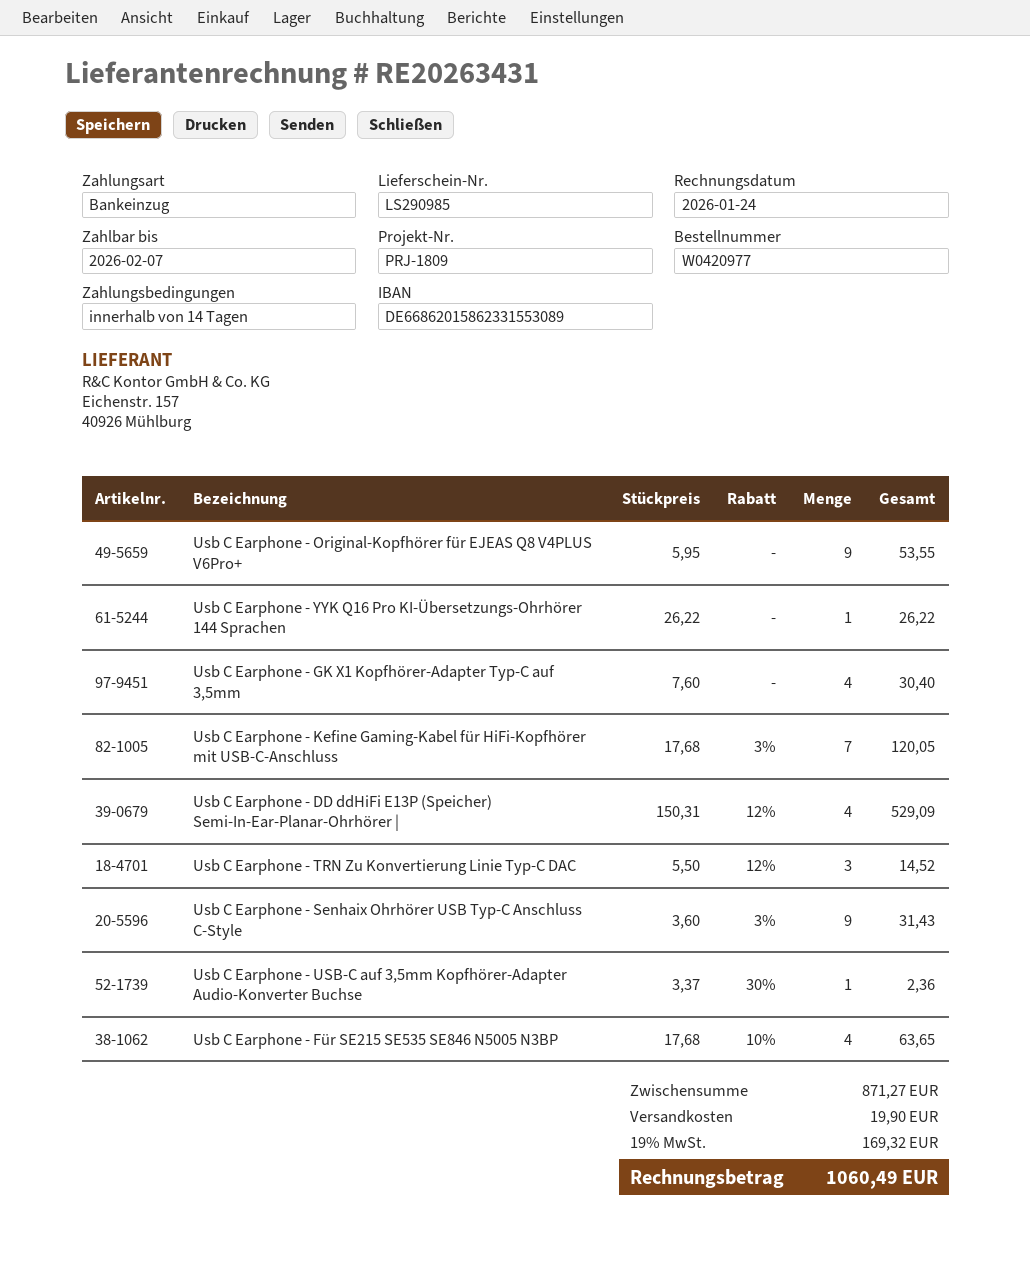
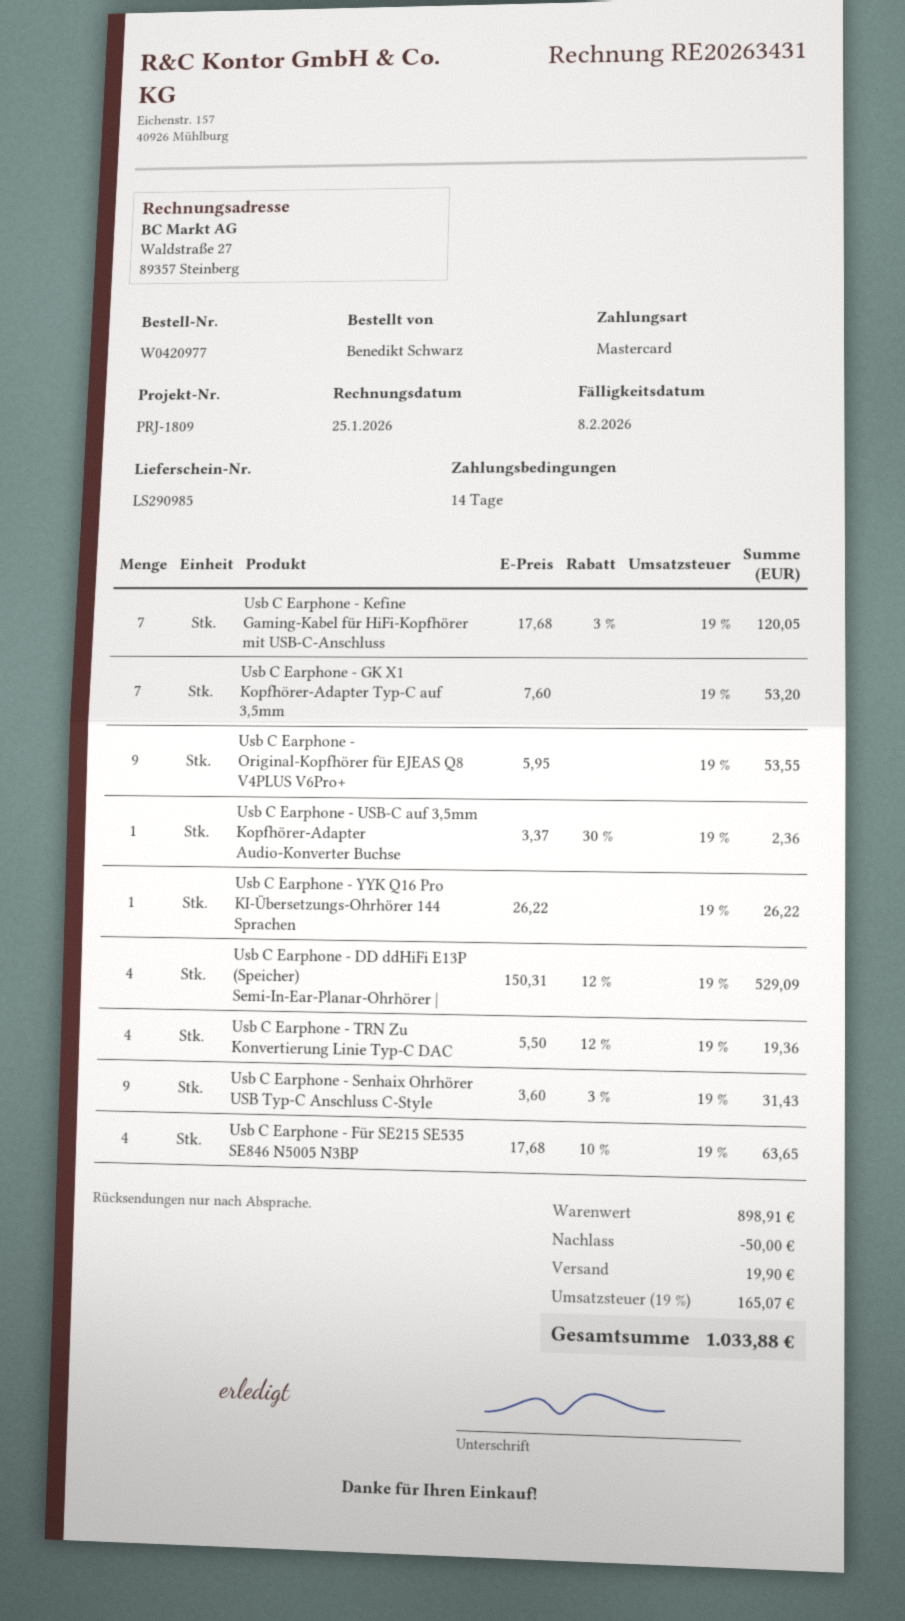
invoice date: 2026-01-24 -> 2026-01-25
due date: 2026-02-07 -> 2026-02-08
payment method: direct debit -> Mastercard
Usb C Earphone - GK X1 Kopfhörer-Adapter Typ-C auf 3,5mm: 4 x 7.60 = 30.40 -> 7 x 7.60 = 53.20
Usb C Earphone - TRN Zu Konvertierung Linie Typ-C DAC: 3 x 5.50 - 12% = 14.52 -> 4 x 5.50 - 12% = 19.36
subtotal: 871.27 -> 898.91
discount: none -> 50.00
tax: 19% = 169.32 -> 19% = 165.07
total: 1060.49 -> 1033.88

